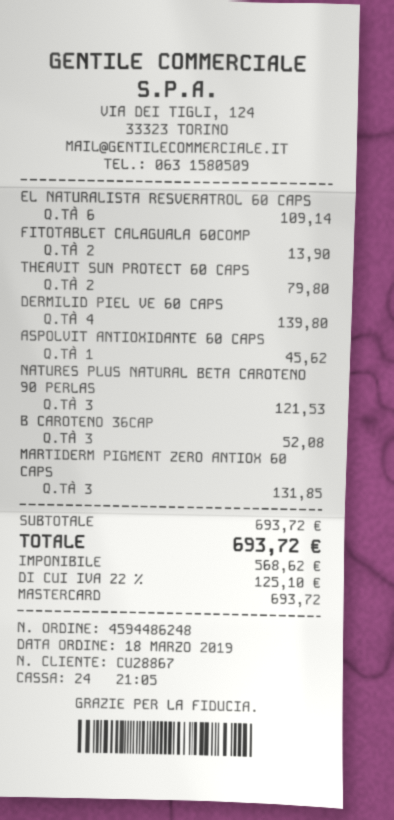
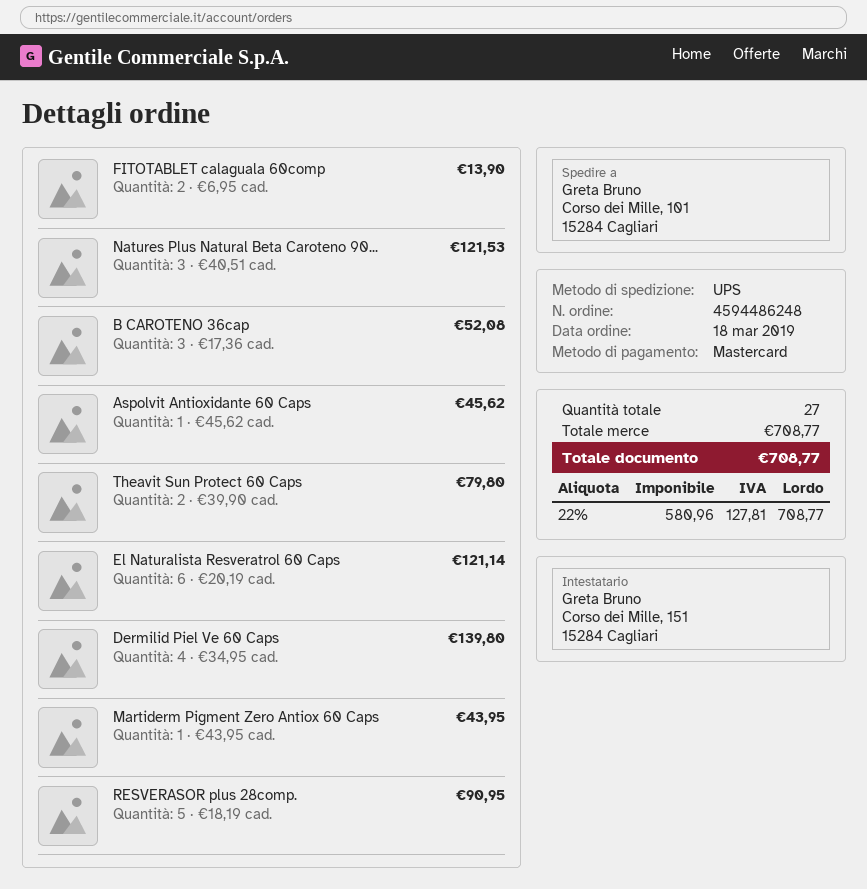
EL NATURALISTA RESVERATROL 60 CAPS: 6 for 109.14 -> 6 for 121.14
MARTIDERM PIGMENT ZERO ANTIOX 60 CAPS: 3 for 131.85 -> 1 for 43.95
RESVERASOR plus 28comp.: none -> 5 for 90.95
subtotal: 693.72 -> 708.77
net: 568.62 -> 580.96
tax: 22% = 125.10 -> 22% = 127.81
total: 693.72 -> 708.77

